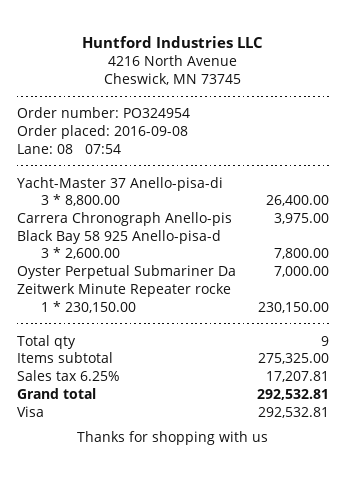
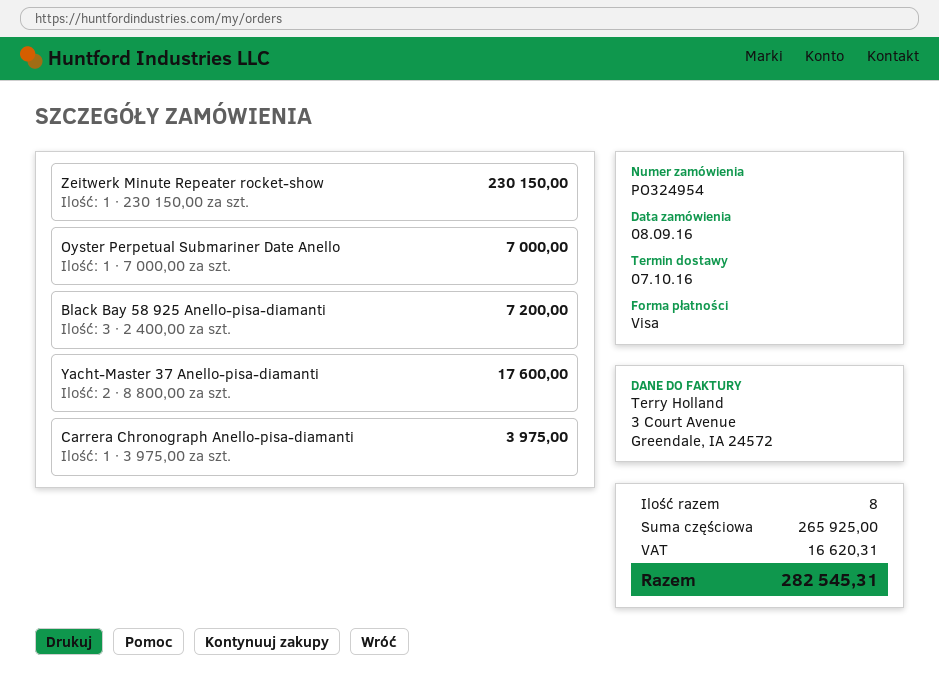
Yacht-Master 37 Anello-pisa-di: 3 x 8800.00 = 26400.00 -> 2 x 8800.00 = 17600.00
Black Bay 58 925 Anello-pisa-d: 3 x 2600.00 = 7800.00 -> 3 x 2400.00 = 7200.00
total quantity: 9 -> 8
subtotal: 275325.00 -> 265925.00
tax: 17207.81 -> 16620.31
total: 292532.81 -> 282545.31

